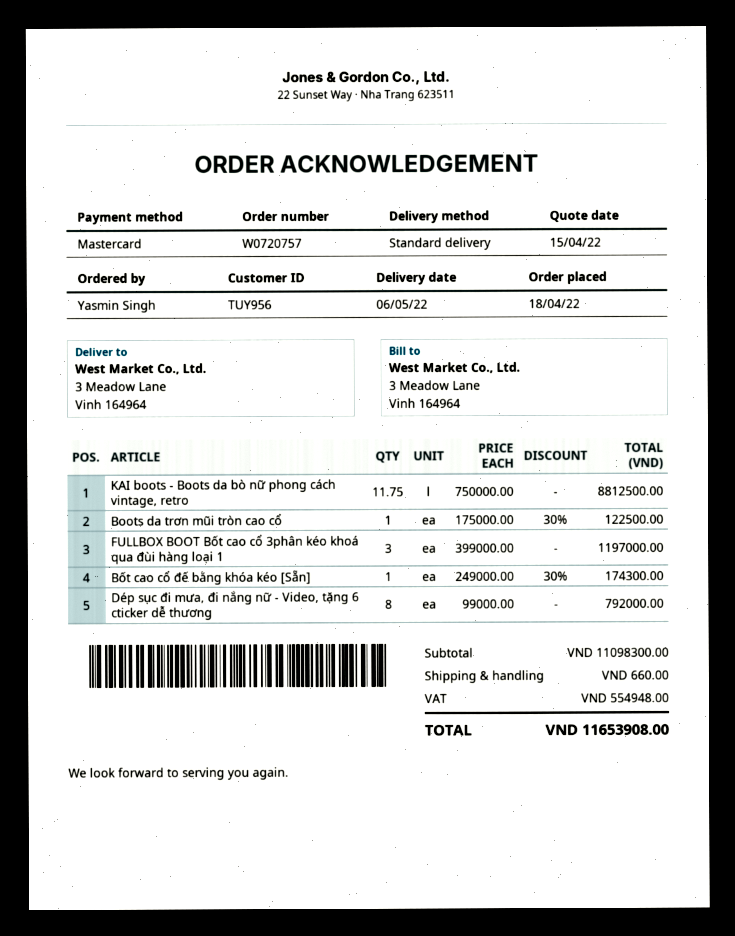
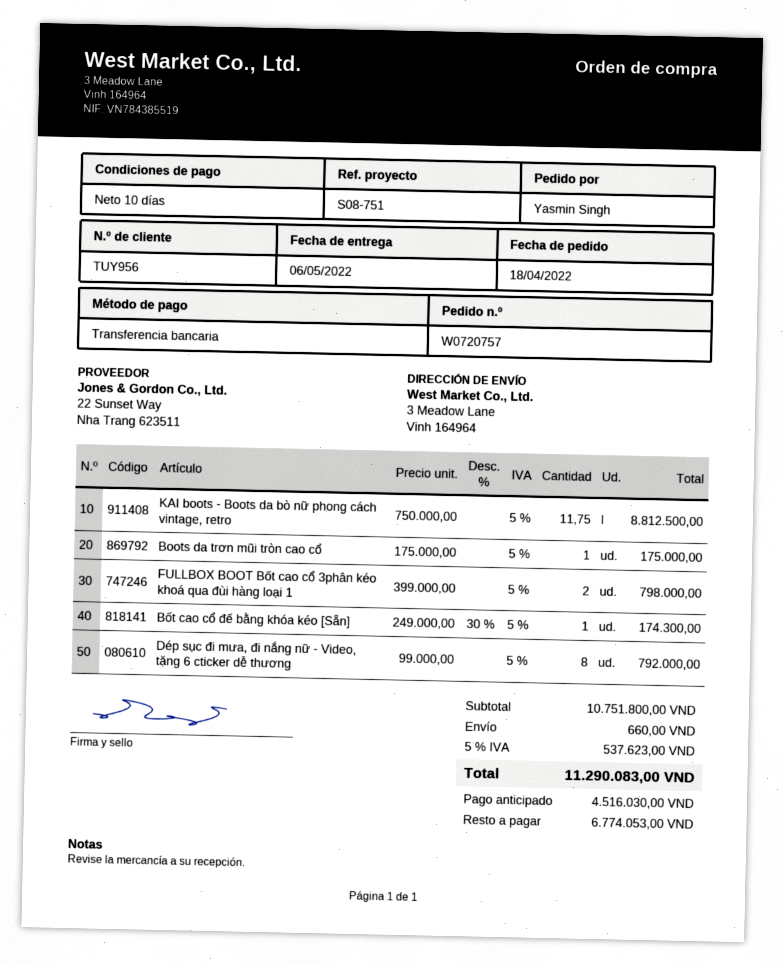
payment method: Mastercard -> bank transfer
Boots da trơn mũi tròn cao cổ: 1 x 175000.00 - 30% = 122500.00 -> 1 x 175000.00 = 175000.00
FULLBOX BOOT Bốt cao cổ 3phân kéo khoá qua đùi hàng loại 1: 3 x 399000.00 = 1197000.00 -> 2 x 399000.00 = 798000.00
subtotal: 11098300.00 -> 10751800.00
tax: 554948.00 -> 537623.00
total: 11653908.00 -> 11290083.00

